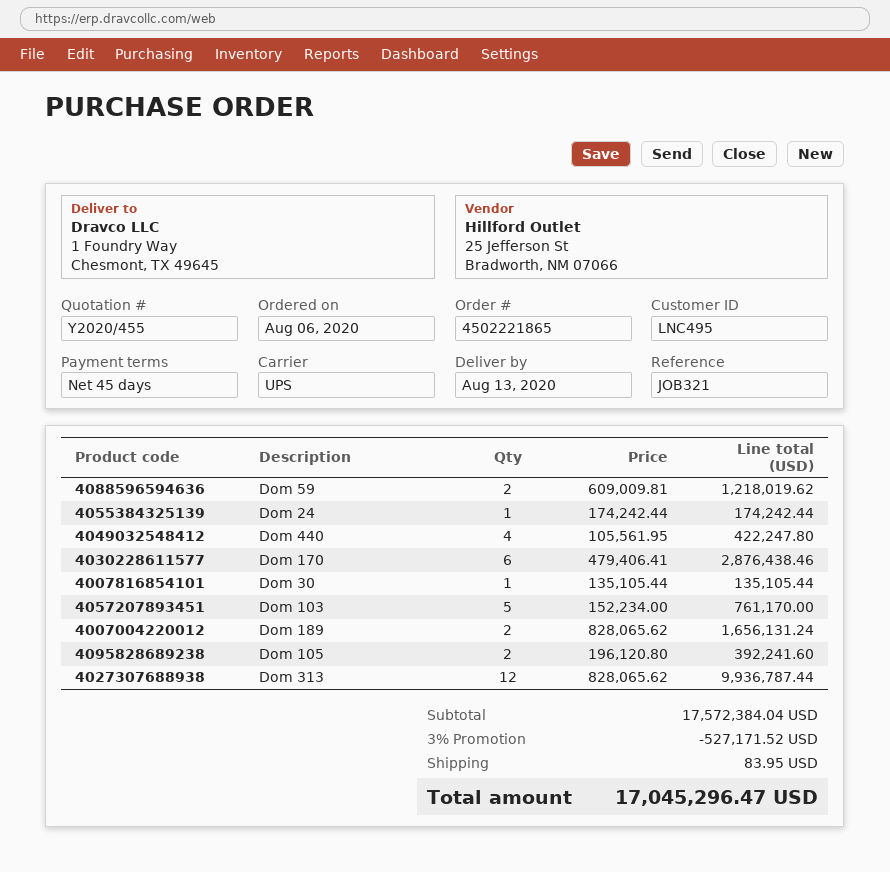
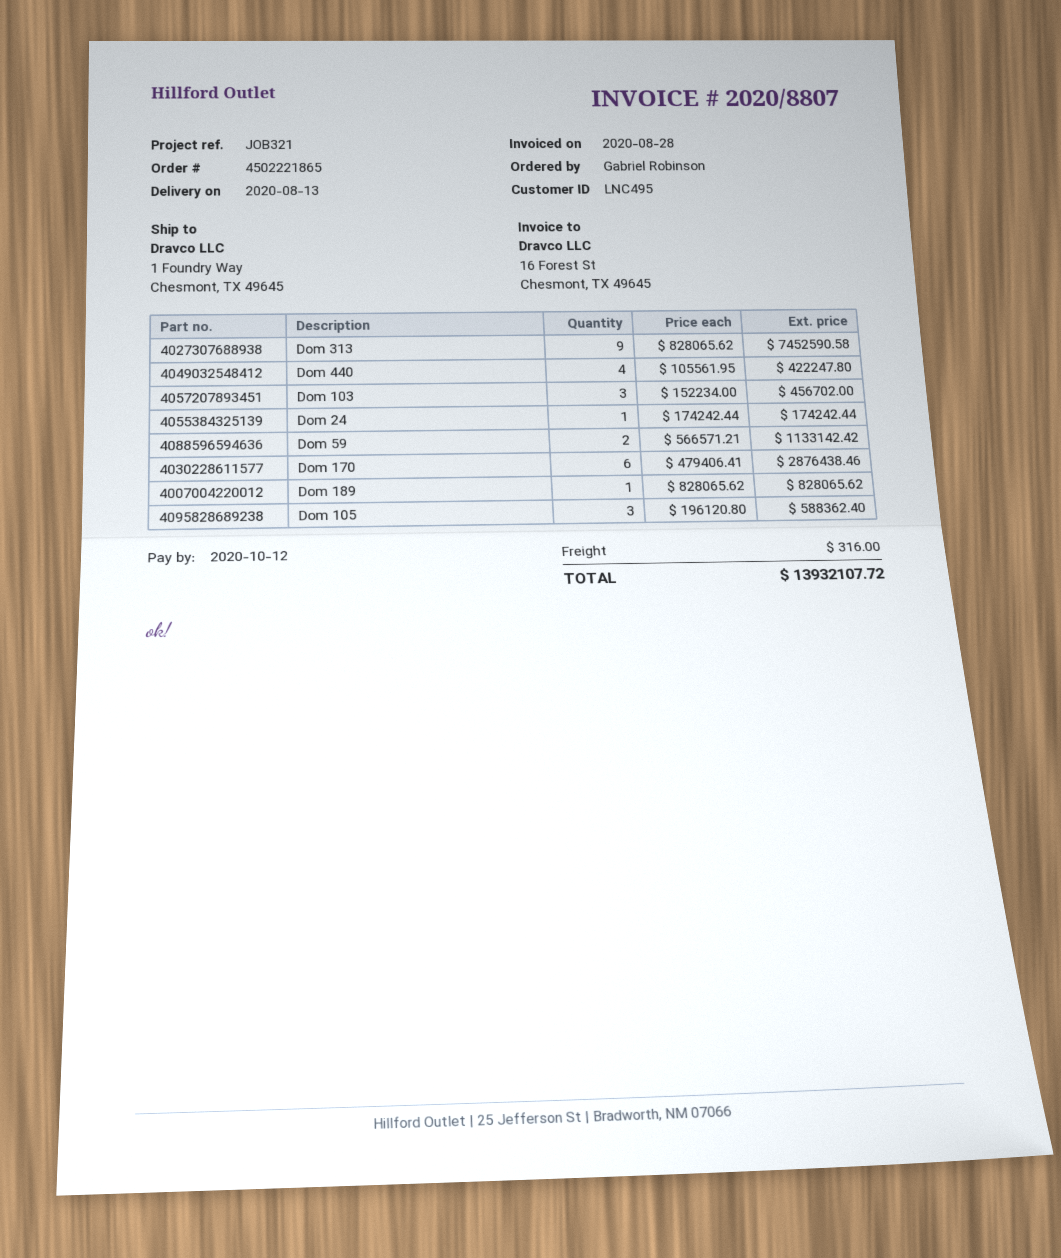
Dom 59: 2 x 609009.81 = 1218019.62 -> 2 x 566571.21 = 1133142.42
Dom 30: 1 x 135105.44 = 135105.44 -> none
Dom 103: 5 x 152234.00 = 761170.00 -> 3 x 152234.00 = 456702.00
Dom 189: 2 x 828065.62 = 1656131.24 -> 1 x 828065.62 = 828065.62
Dom 105: 2 x 196120.80 = 392241.60 -> 3 x 196120.80 = 588362.40
Dom 313: 12 x 828065.62 = 9936787.44 -> 9 x 828065.62 = 7452590.58
discount: 3% = 527171.52 -> none
shipping: 83.95 -> 316.00
total: 17045296.47 -> 13932107.72

